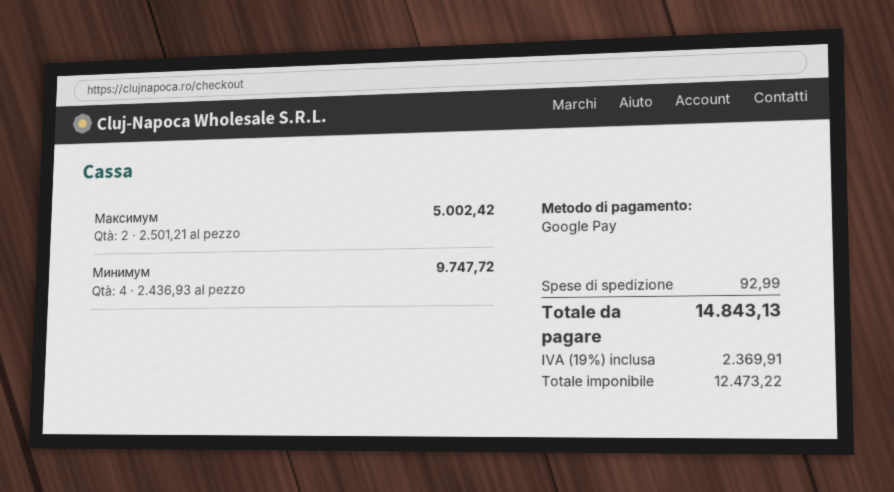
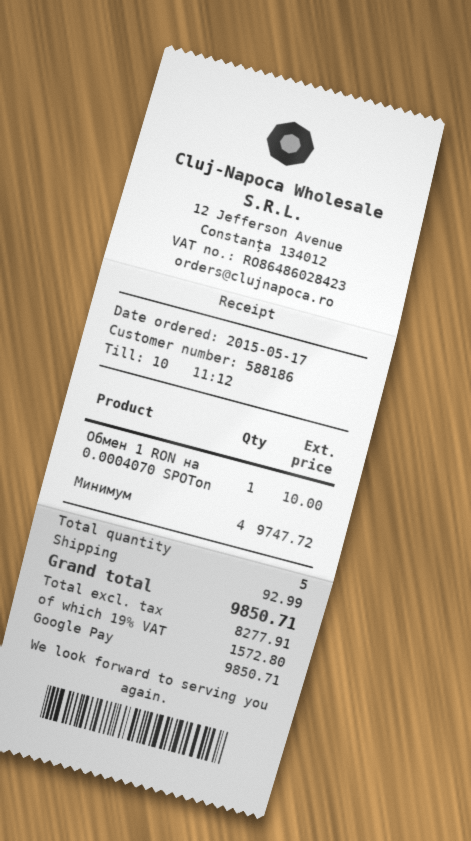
Максимум: 2 for 5002.42 -> none
Обмен 1 RON на 0.0004070 SPOTon: none -> 1 for 10.00
net: 12473.22 -> 8277.91
tax: 19% = 2369.91 -> 19% = 1572.80
total: 14843.13 -> 9850.71

